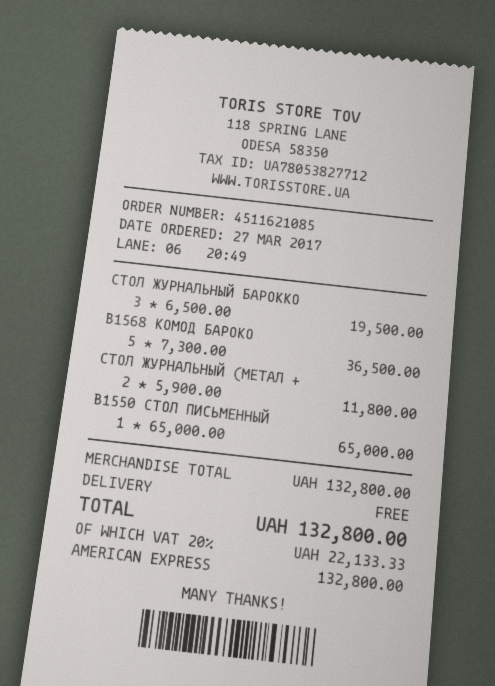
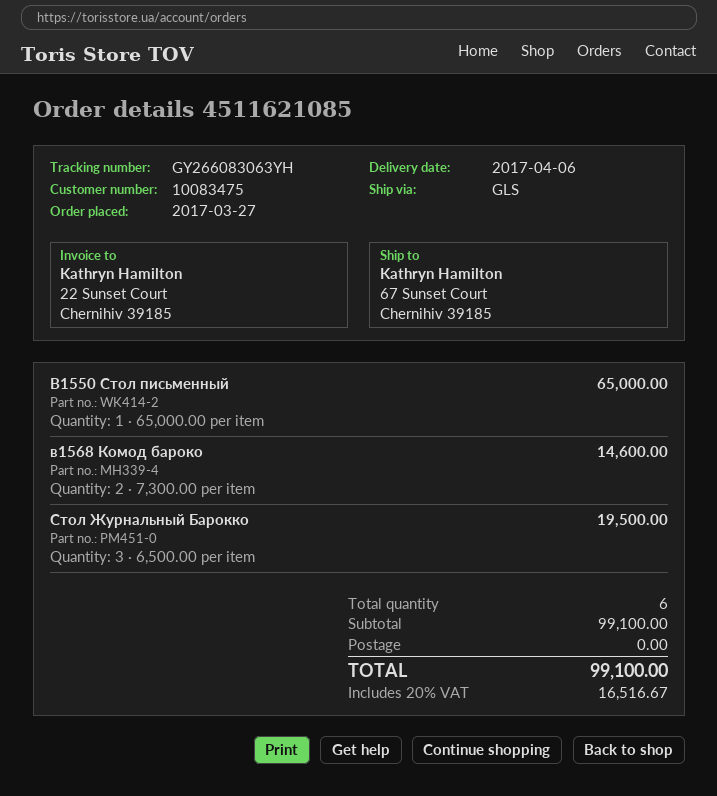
В1568 КОМОД БАРОКО: 5 x 7300.00 = 36500.00 -> 2 x 7300.00 = 14600.00
СТОЛ ЖУРНАЛЬНЫЙ (МЕТАЛ +: 2 x 5900.00 = 11800.00 -> none
subtotal: 132800.00 -> 99100.00
tax: 20% = 22133.33 -> 20% = 16516.67
total: 132800.00 -> 99100.00

